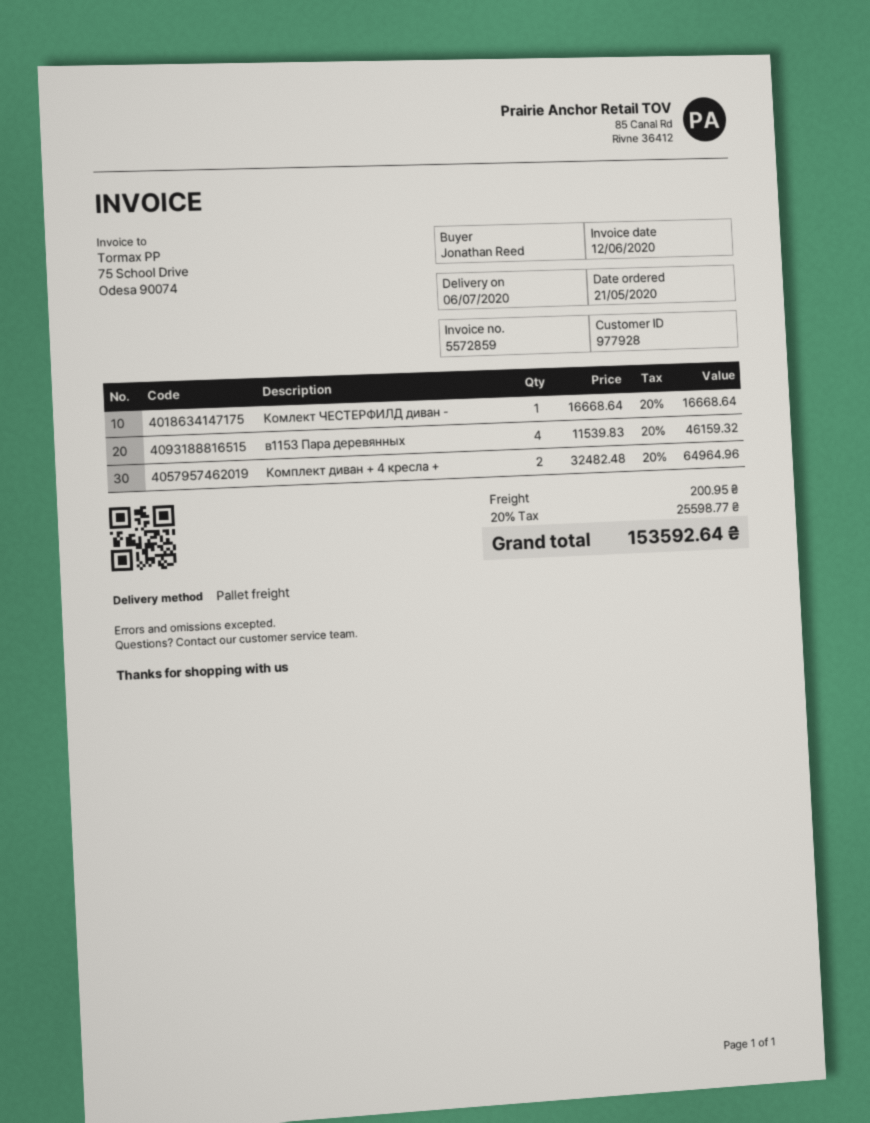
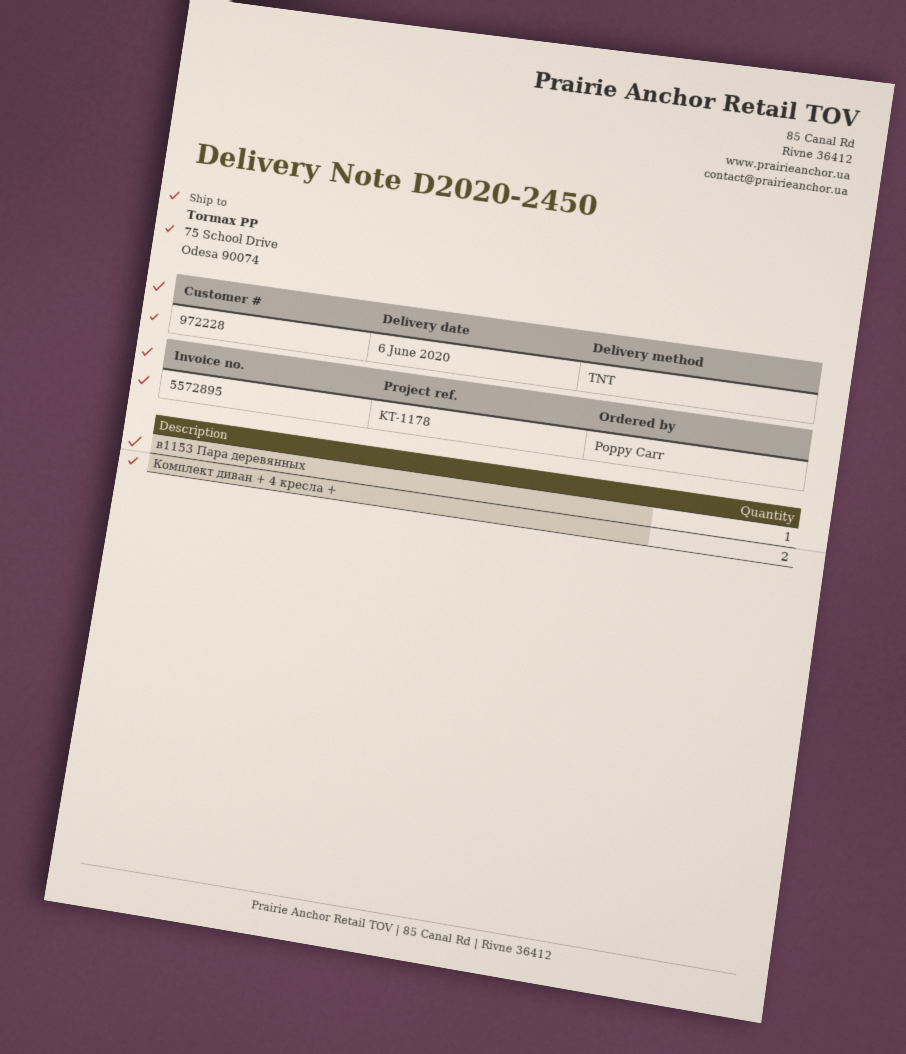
delivery date: 2020-07-06 -> 2020-06-06
invoice number: 5572859 -> 5572895
customer number: 977928 -> 972228
ordered by: Jonathan Reed -> Poppy Carr
shipping method: pallet freight -> TNT
Комлект ЧЕСТЕРФИЛД диван -: 1 -> none
в1153 Пара деревянных: 4 -> 1

